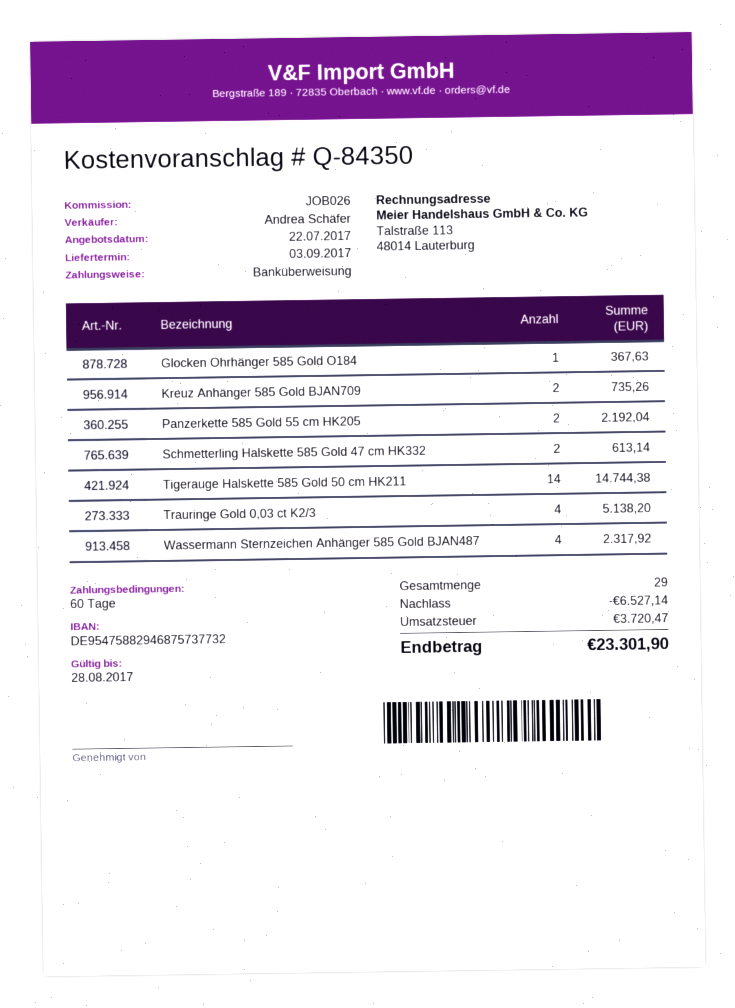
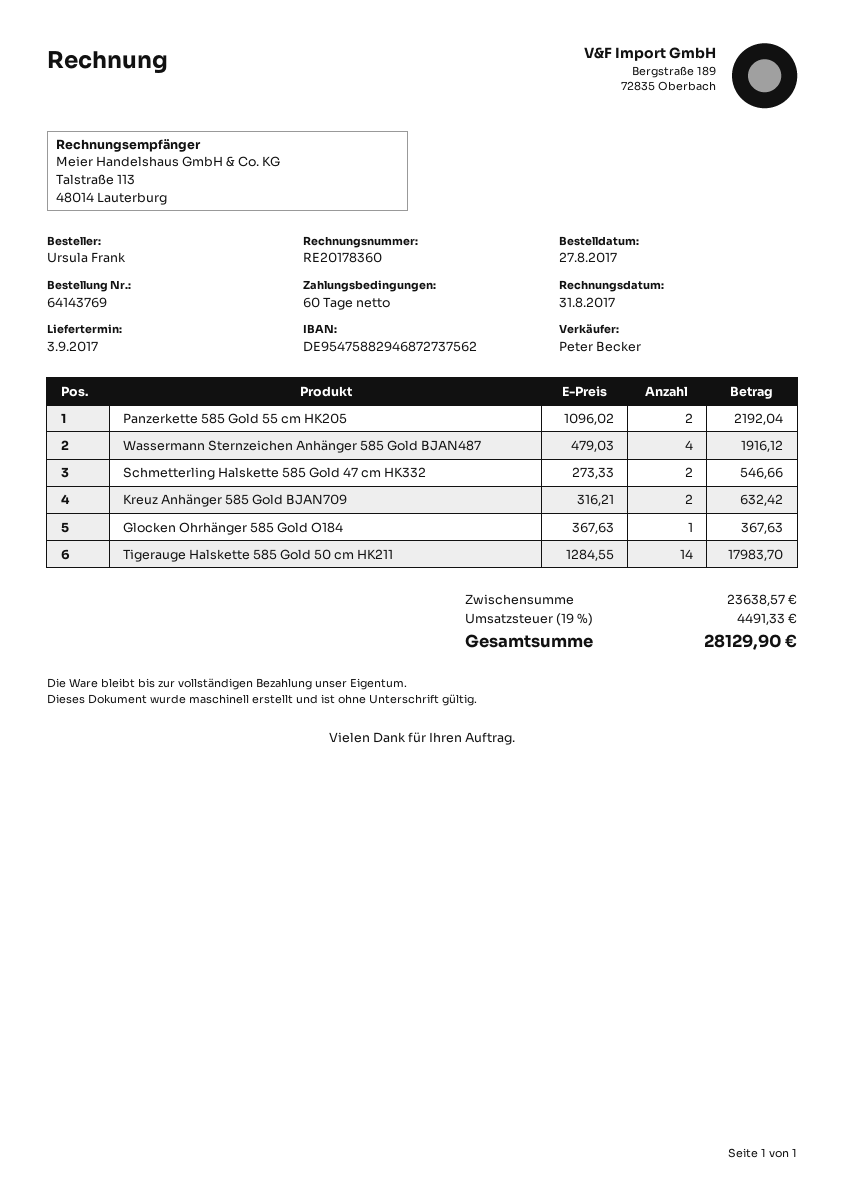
sales rep: Andrea Schäfer -> Peter Becker
bank account: DE95475882946875737732 -> DE95475882946872737562
Kreuz Anhänger 585 Gold BJAN709: 2 for 735.26 -> 2 for 632.42
Schmetterling Halskette 585 Gold 47 cm HK332: 2 for 613.14 -> 2 for 546.66
Tigerauge Halskette 585 Gold 50 cm HK211: 14 for 14744.38 -> 14 for 17983.70
Trauringe Gold 0,03 ct K2/3: 4 for 5138.20 -> none
Wassermann Sternzeichen Anhänger 585 Gold BJAN487: 4 for 2317.92 -> 4 for 1916.12
discount: 6527.14 -> none
tax: 3720.47 -> 4491.33
total: 23301.90 -> 28129.90

